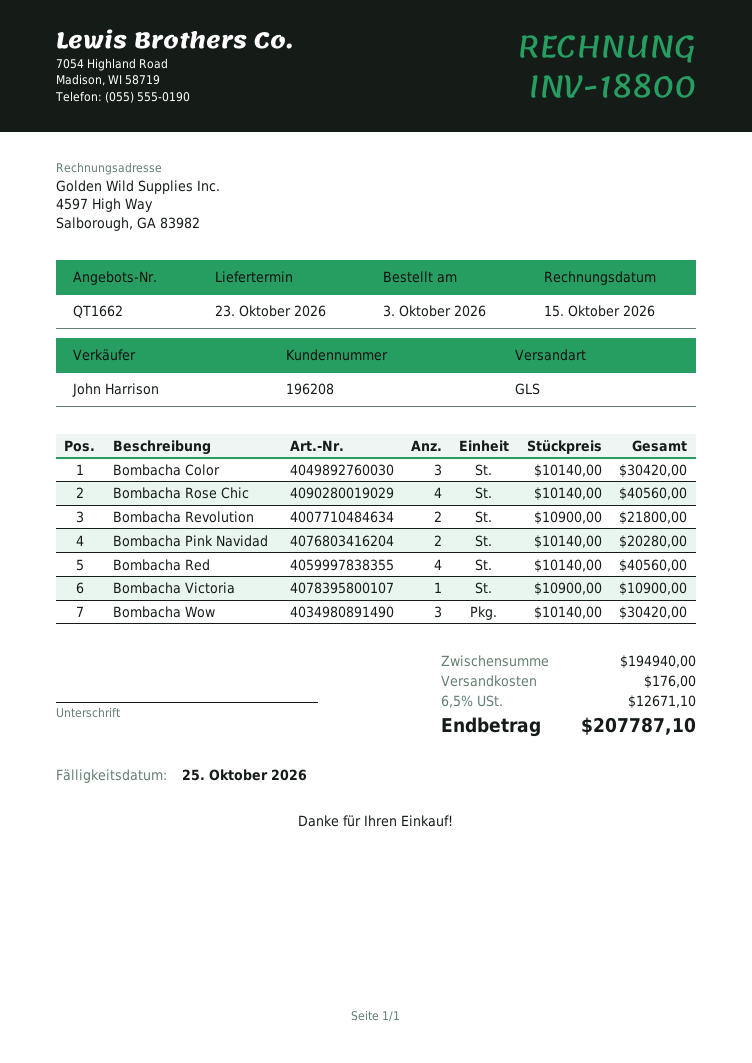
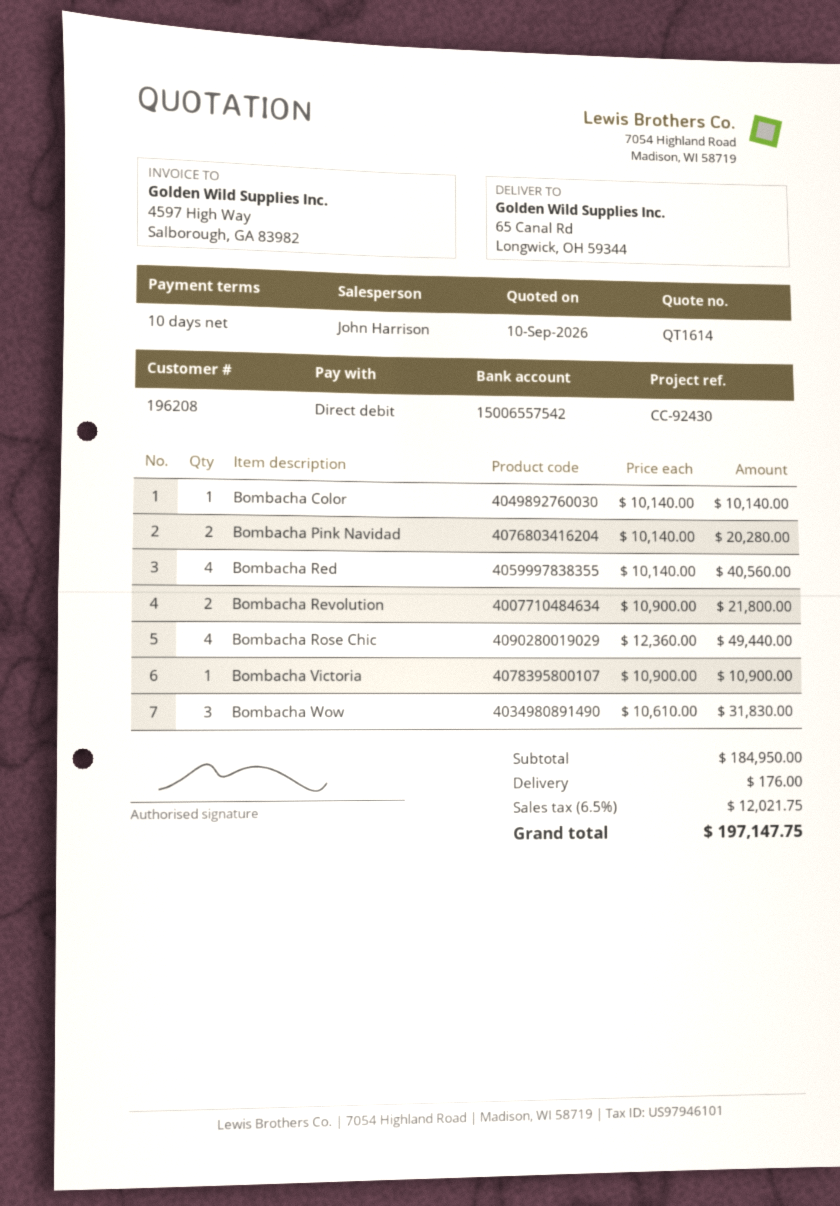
quote number: QT1662 -> QT1614
Bombacha Color: 3 x 10140.00 = 30420.00 -> 1 x 10140.00 = 10140.00
Bombacha Rose Chic: 4 x 10140.00 = 40560.00 -> 4 x 12360.00 = 49440.00
Bombacha Wow: 3 x 10140.00 = 30420.00 -> 3 x 10610.00 = 31830.00
subtotal: 194940.00 -> 184950.00
tax: 6.5% = 12671.10 -> 6.5% = 12021.75
total: 207787.10 -> 197147.75

